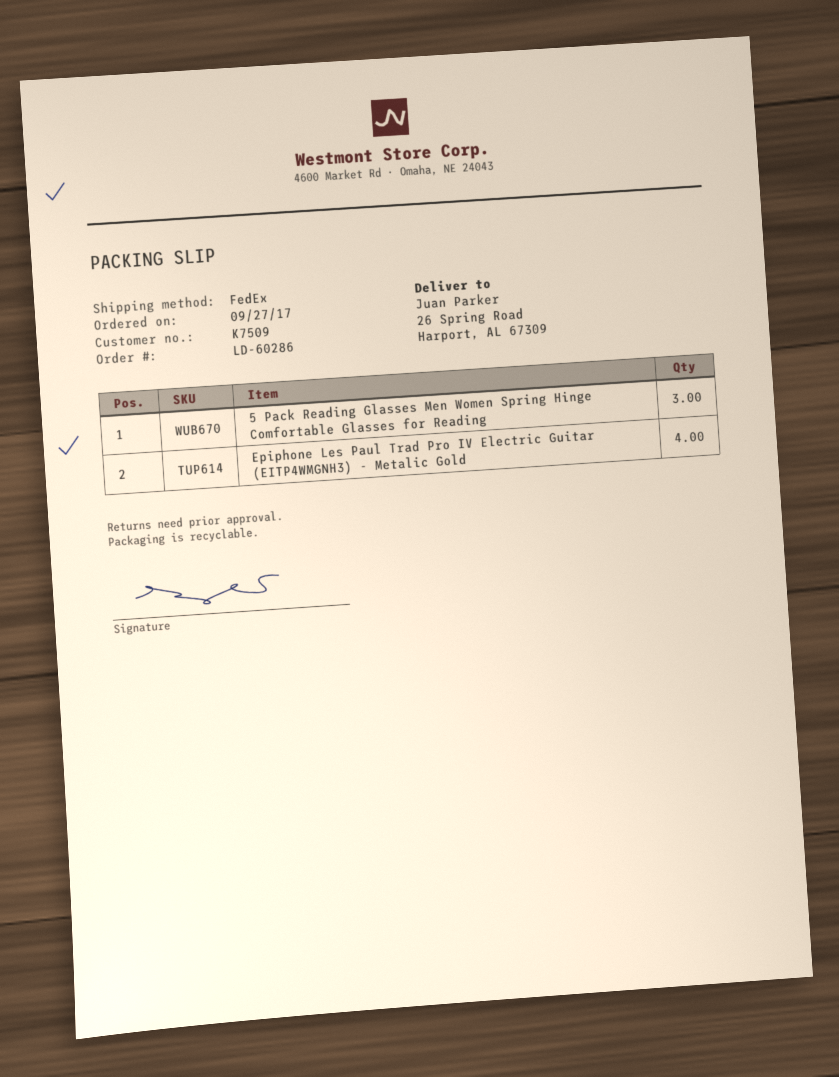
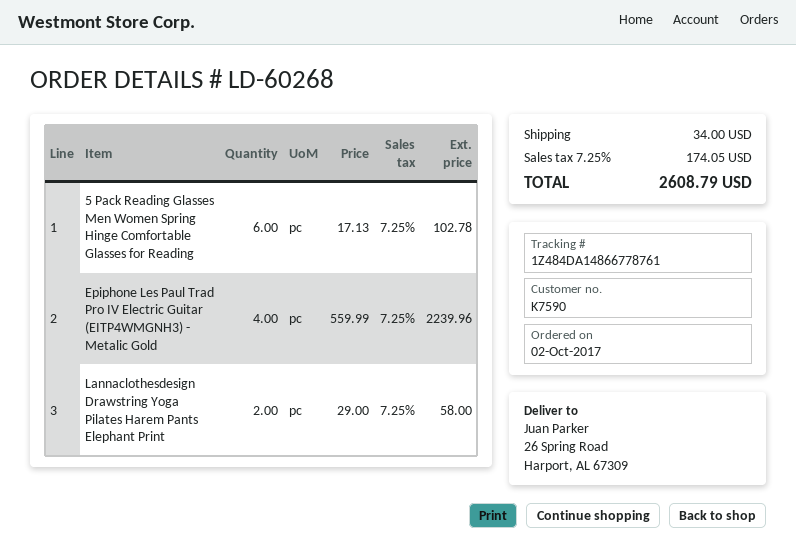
order number: LD-60286 -> LD-60268
order date: 2017-09-27 -> 2017-10-02
customer number: K7509 -> K7590
5 Pack Reading Glasses Men Women Spring Hinge Comfortable Glasses for Reading: 3 -> 6
Lannaclothesdesign Drawstring Yoga Pilates Harem Pants Elephant Print: none -> 2

